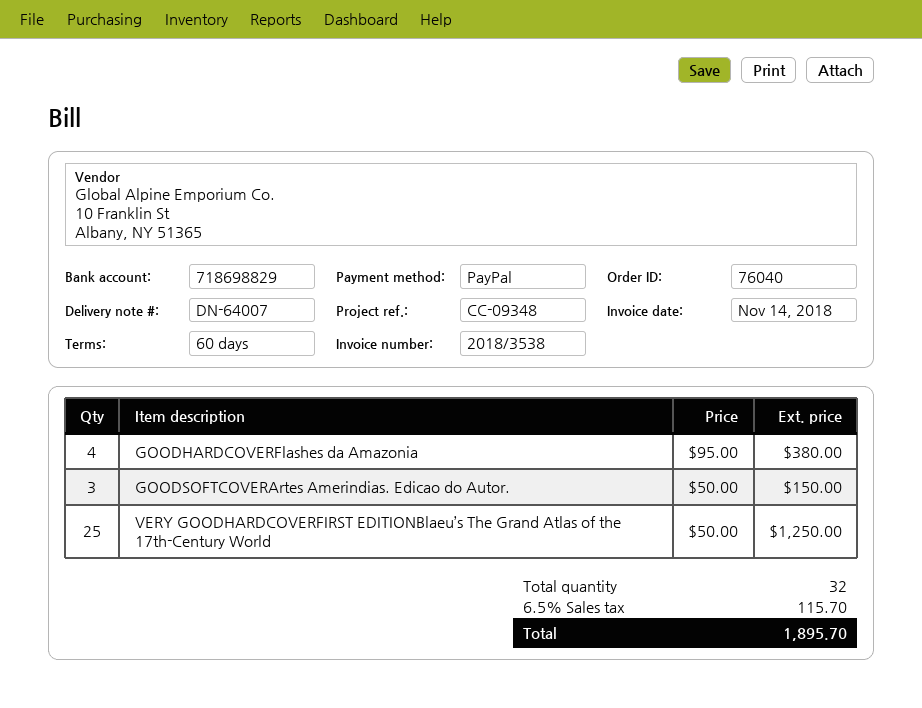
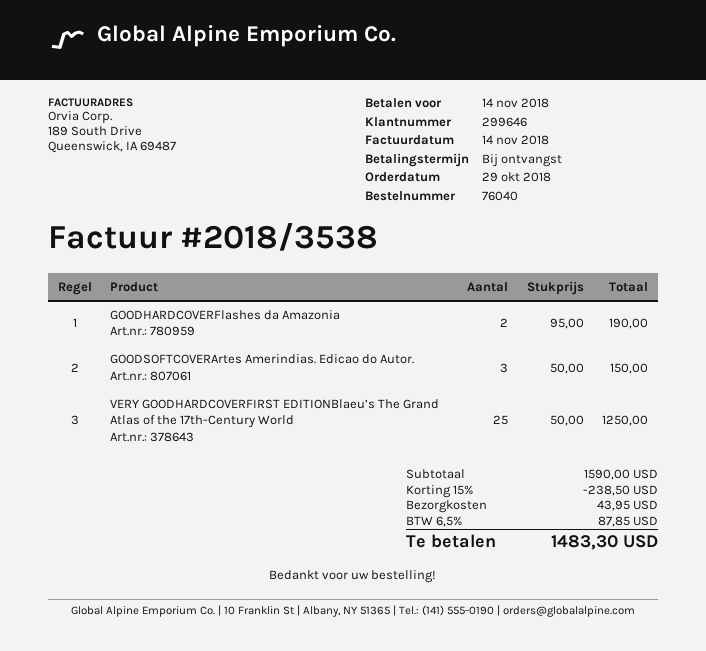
payment terms: 60 days -> on receipt
GOODHARDCOVERFlashes da Amazonia: 4 x 95.00 = 380.00 -> 2 x 95.00 = 190.00
discount: none -> 15% = 238.50
shipping: none -> 43.95
tax: 6.5% = 115.70 -> 6.5% = 87.85
total: 1895.70 -> 1483.30

